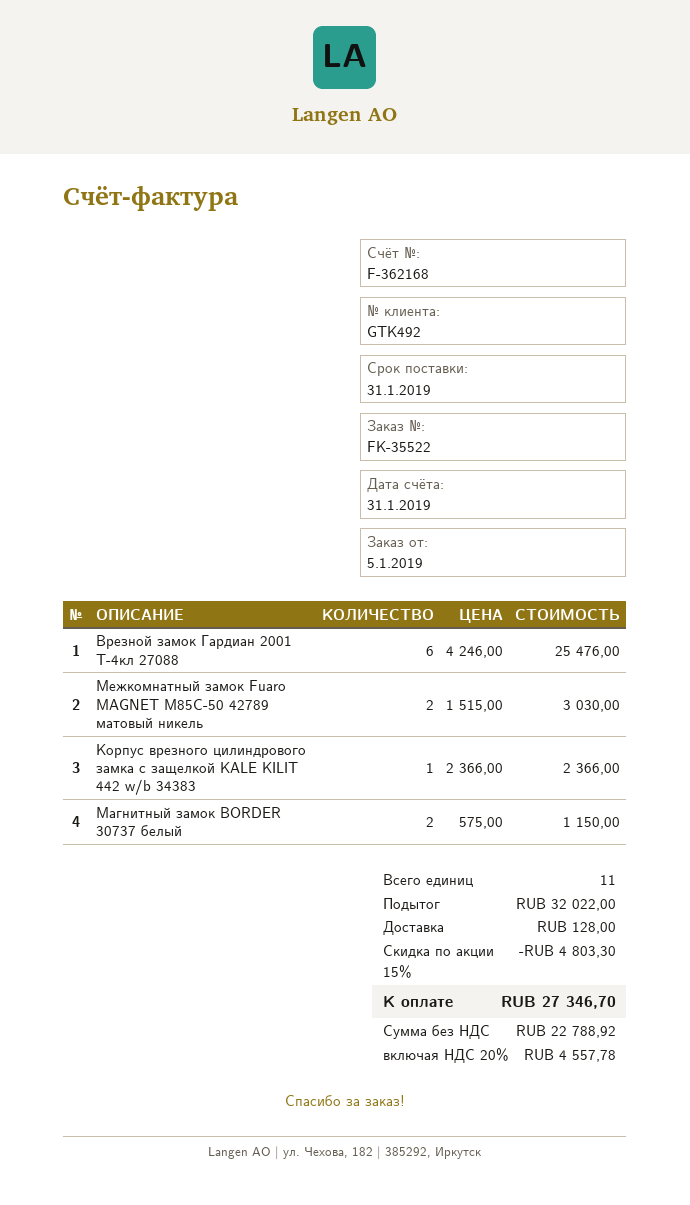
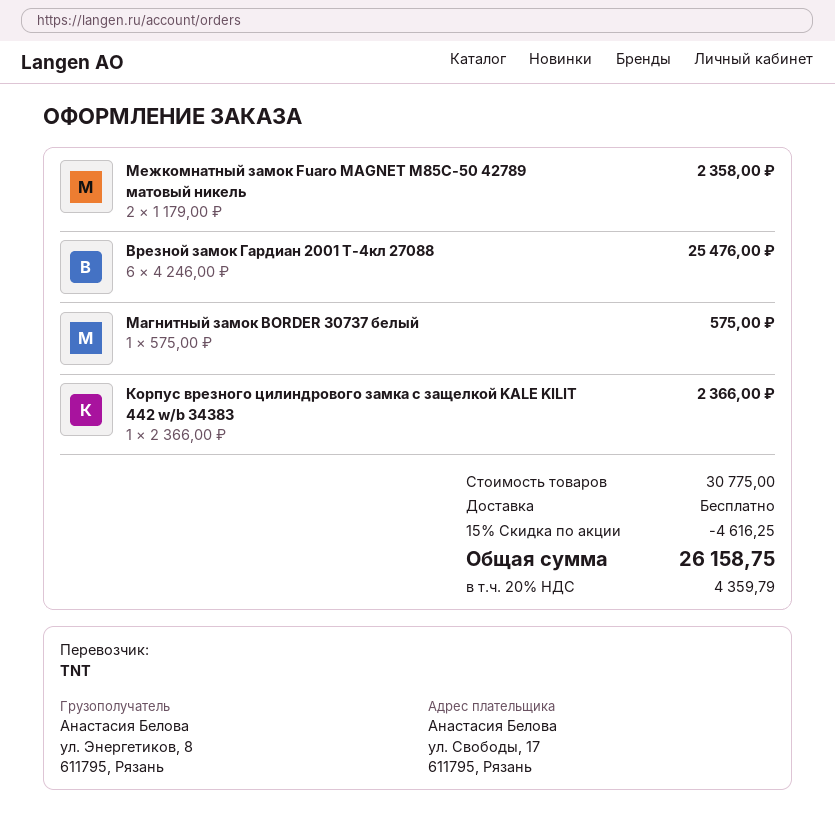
Межкомнатный замок Fuaro MAGNET M85C-50 42789 матовый никель: 2 x 1515.00 = 3030.00 -> 2 x 1179.00 = 2358.00
Магнитный замок BORDER 30737 белый: 2 x 575.00 = 1150.00 -> 1 x 575.00 = 575.00
subtotal: 32022.00 -> 30775.00
discount: 15% = 4803.30 -> 15% = 4616.25
shipping: 128.00 -> 0.00
tax: 20% = 4557.78 -> 20% = 4359.79
total: 27346.70 -> 26158.75

